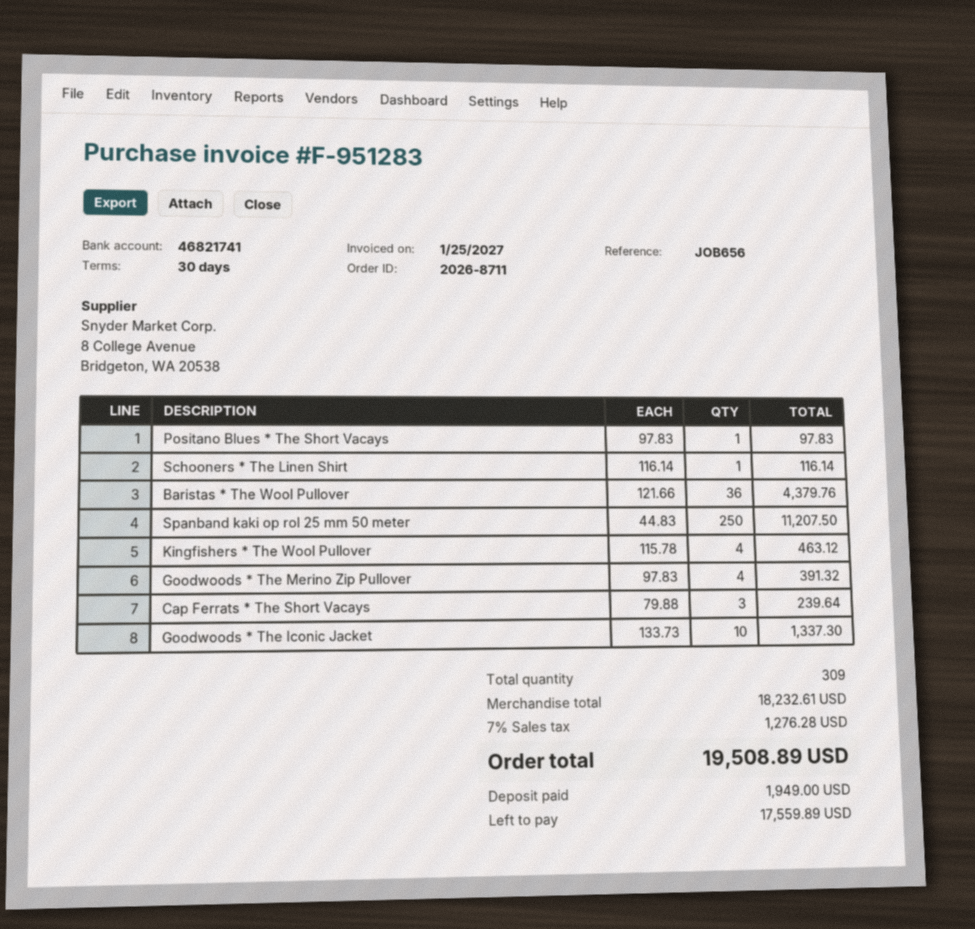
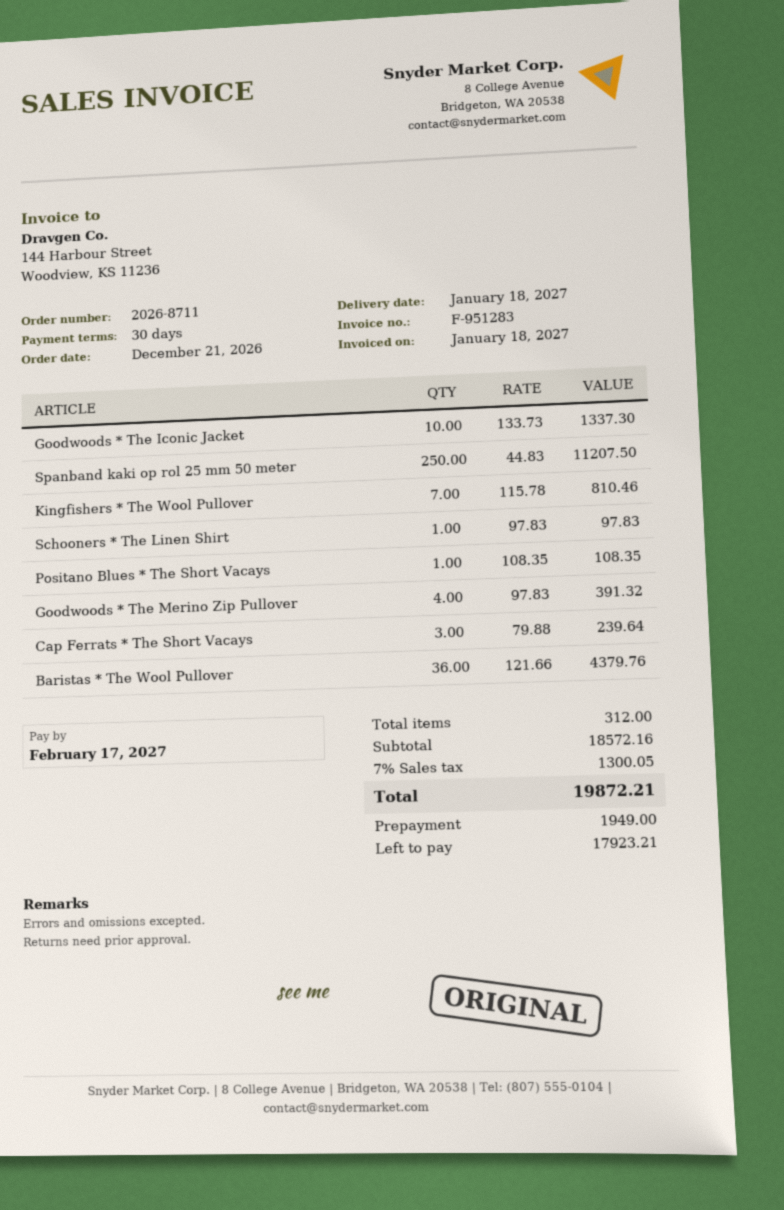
invoice date: 2027-01-25 -> 2027-01-18
Positano Blues * The Short Vacays: 1 x 97.83 = 97.83 -> 1 x 108.35 = 108.35
Schooners * The Linen Shirt: 1 x 116.14 = 116.14 -> 1 x 97.83 = 97.83
Kingfishers * The Wool Pullover: 4 x 115.78 = 463.12 -> 7 x 115.78 = 810.46
total quantity: 309 -> 312
subtotal: 18232.61 -> 18572.16
tax: 7% = 1276.28 -> 7% = 1300.05
total: 19508.89 -> 19872.21
balance: 17559.89 -> 17923.21

